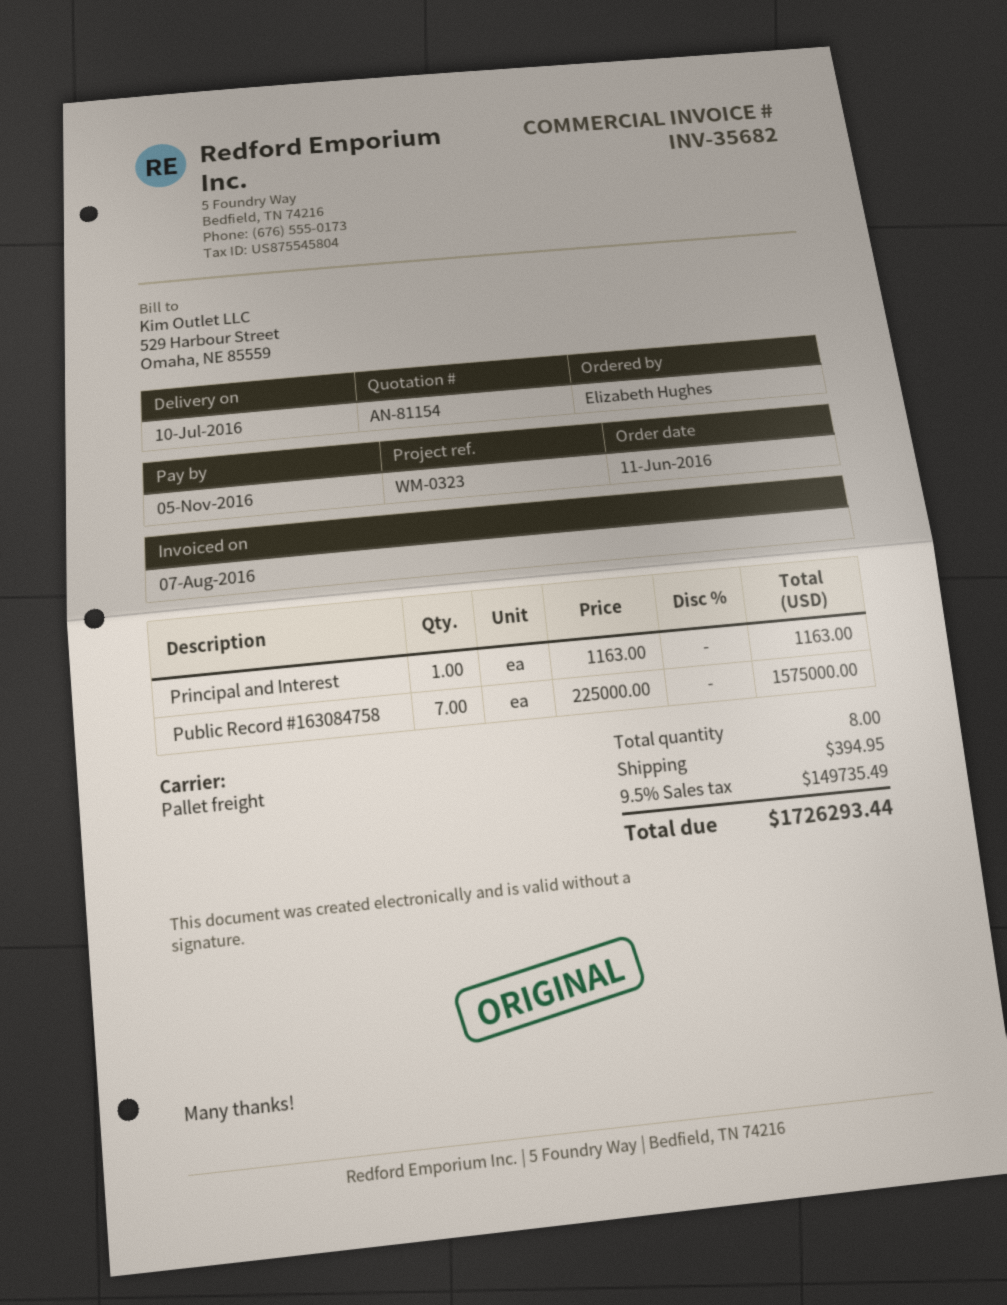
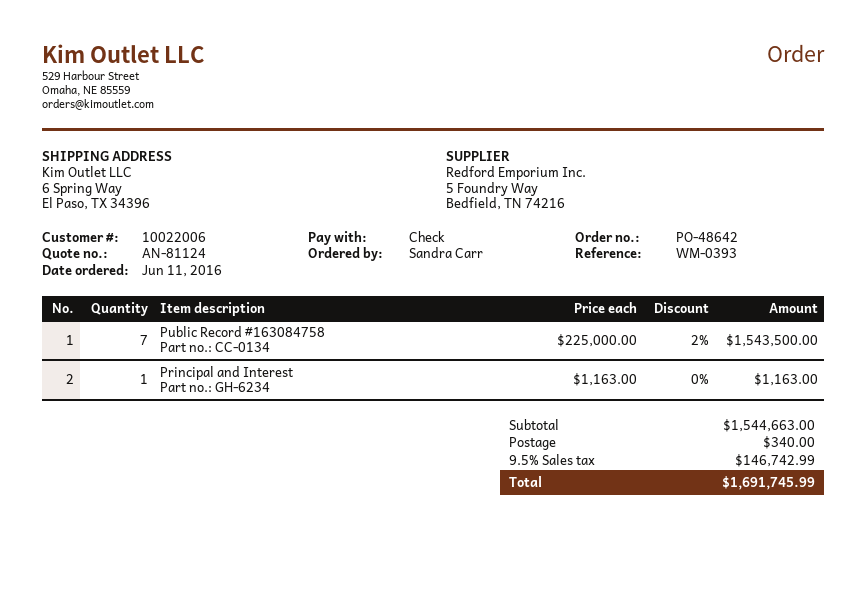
quote number: AN-81154 -> AN-81124
reference: WM-0323 -> WM-0393
ordered by: Elizabeth Hughes -> Sandra Carr
Public Record #163084758: 7 x 225000.00 = 1575000.00 -> 7 x 225000.00 - 2% = 1543500.00
shipping: 394.95 -> 340.00
tax: 9.5% = 149735.49 -> 9.5% = 146742.99
total: 1726293.44 -> 1691745.99

